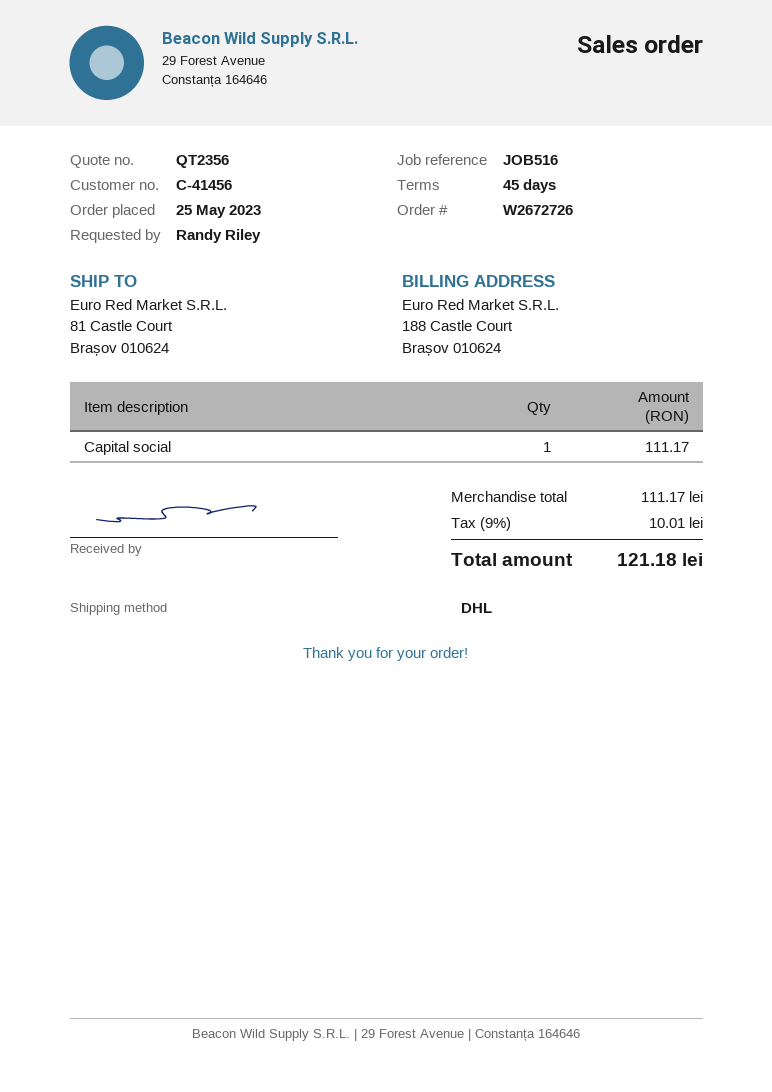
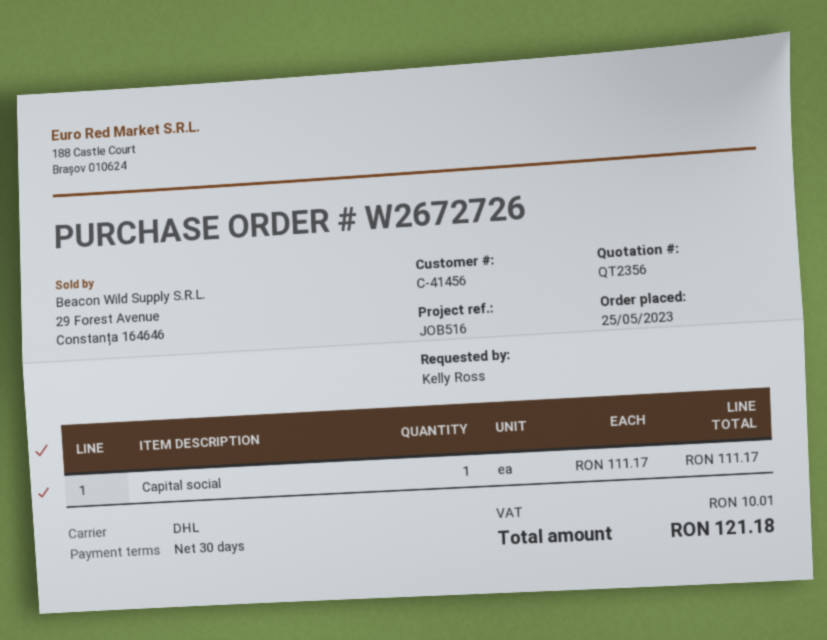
payment terms: 45 days -> 30 days
ordered by: Randy Riley -> Kelly Ross

